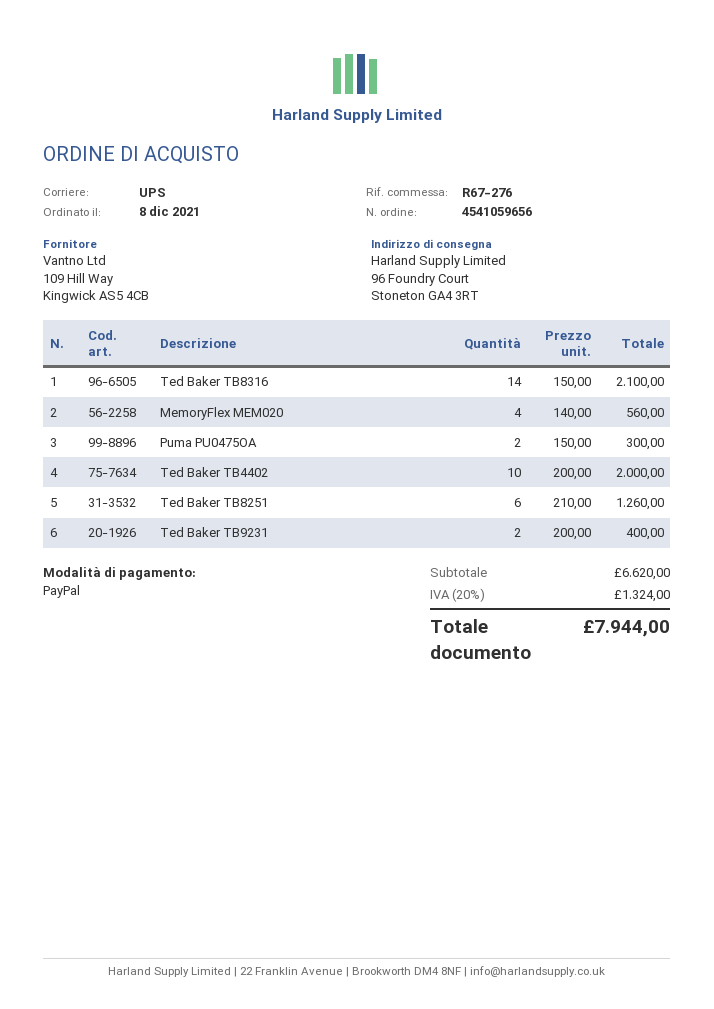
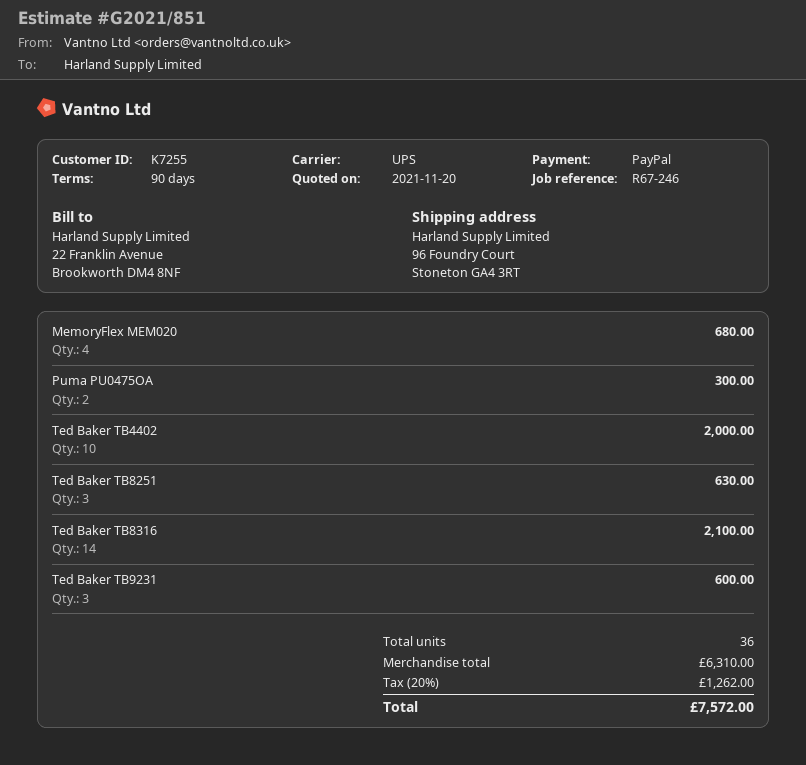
reference: R67-276 -> R67-246
MemoryFlex MEM020: 4 for 560.00 -> 4 for 680.00
Ted Baker TB8251: 6 for 1260.00 -> 3 for 630.00
Ted Baker TB9231: 2 for 400.00 -> 3 for 600.00
subtotal: 6620.00 -> 6310.00
tax: 20% = 1324.00 -> 20% = 1262.00
total: 7944.00 -> 7572.00

